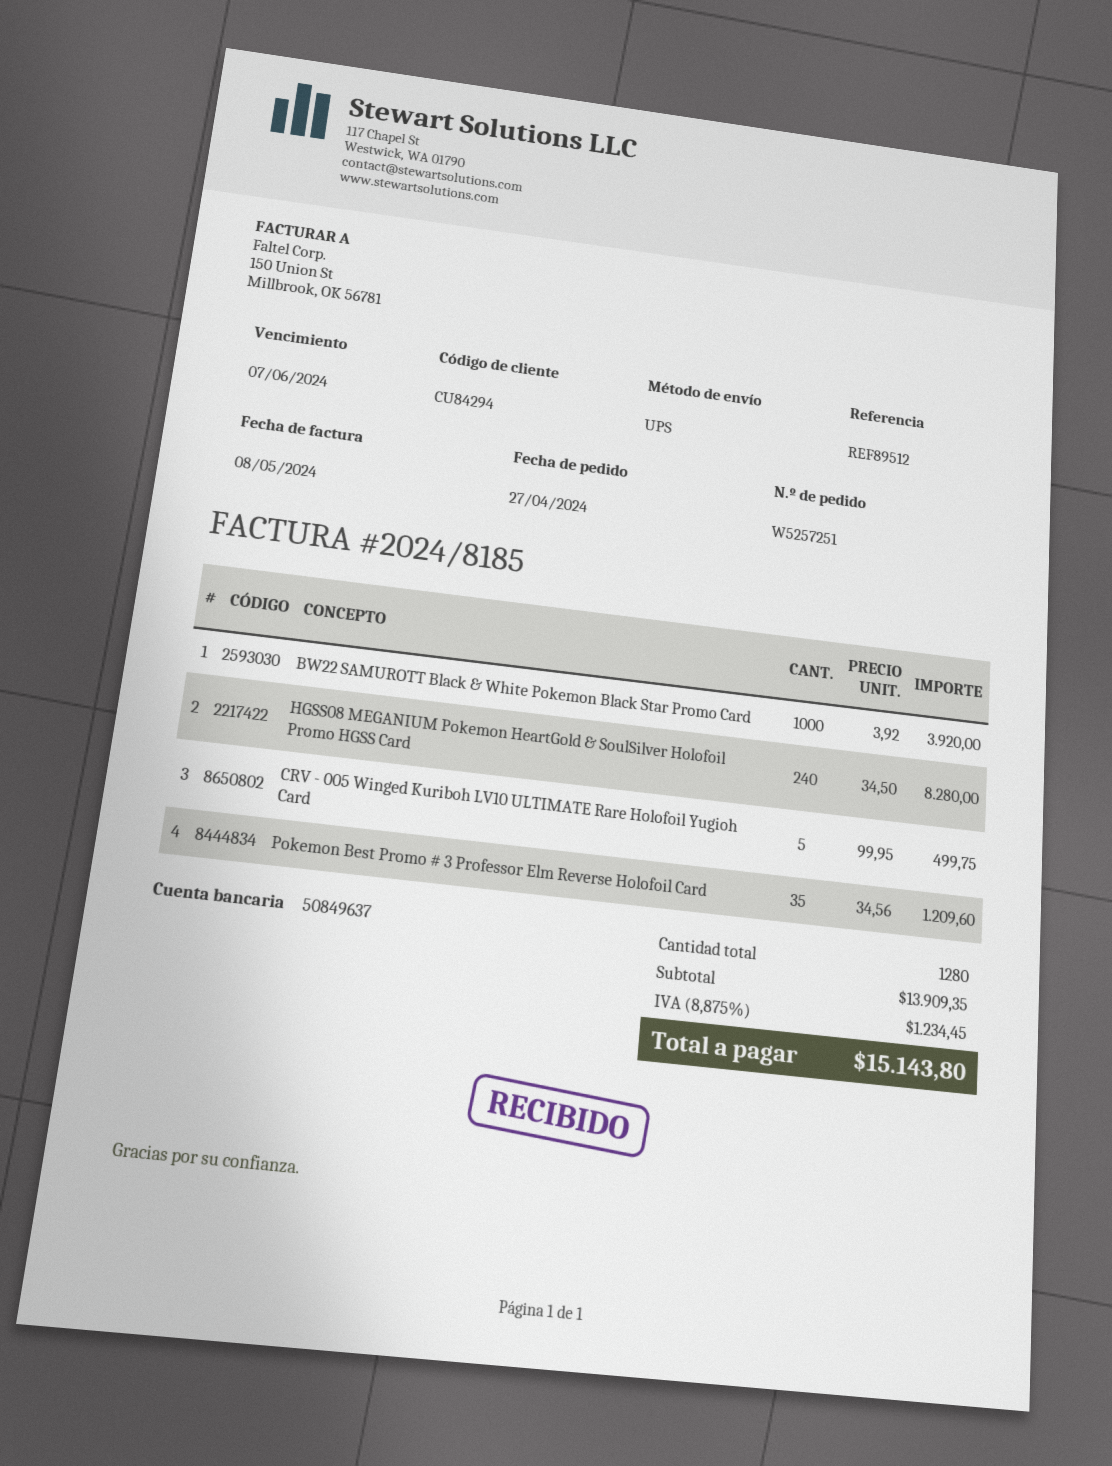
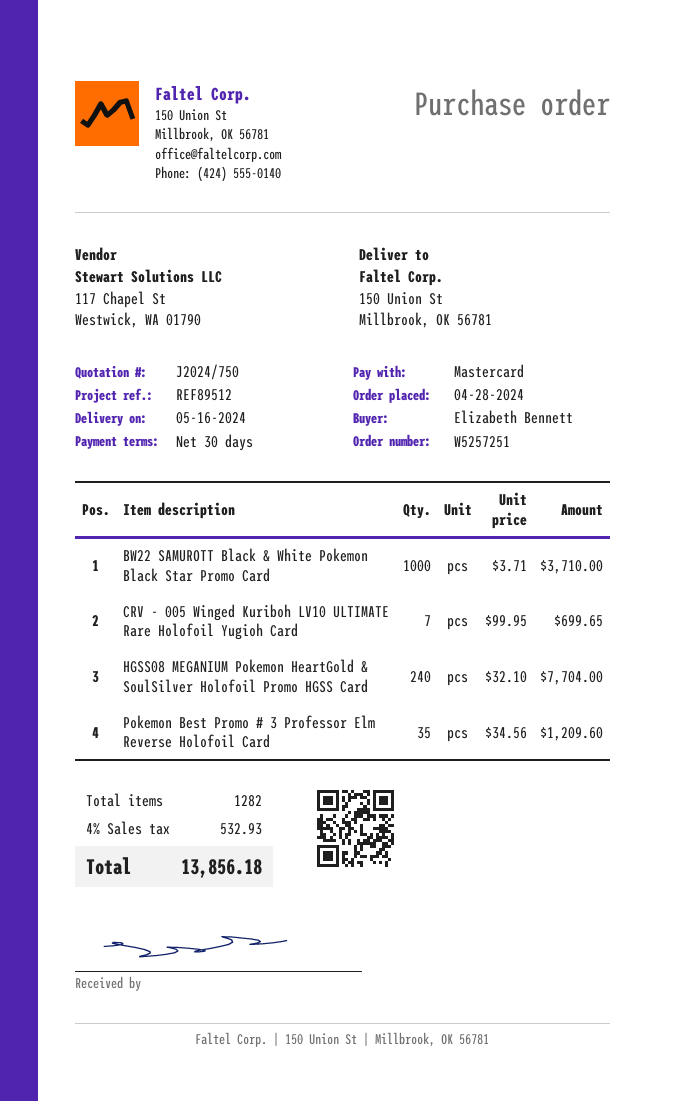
order date: 2024-04-27 -> 2024-04-28
BW22 SAMUROTT Black & White Pokemon Black Star Promo Card: 1000 x 3.92 = 3920.00 -> 1000 x 3.71 = 3710.00
HGSS08 MEGANIUM Pokemon HeartGold & SoulSilver Holofoil Promo HGSS Card: 240 x 34.50 = 8280.00 -> 240 x 32.10 = 7704.00
CRV - 005 Winged Kuriboh LV10 ULTIMATE Rare Holofoil Yugioh Card: 5 x 99.95 = 499.75 -> 7 x 99.95 = 699.65
total quantity: 1280 -> 1282
tax: 8.875% = 1234.45 -> 4% = 532.93
total: 15143.80 -> 13856.18

